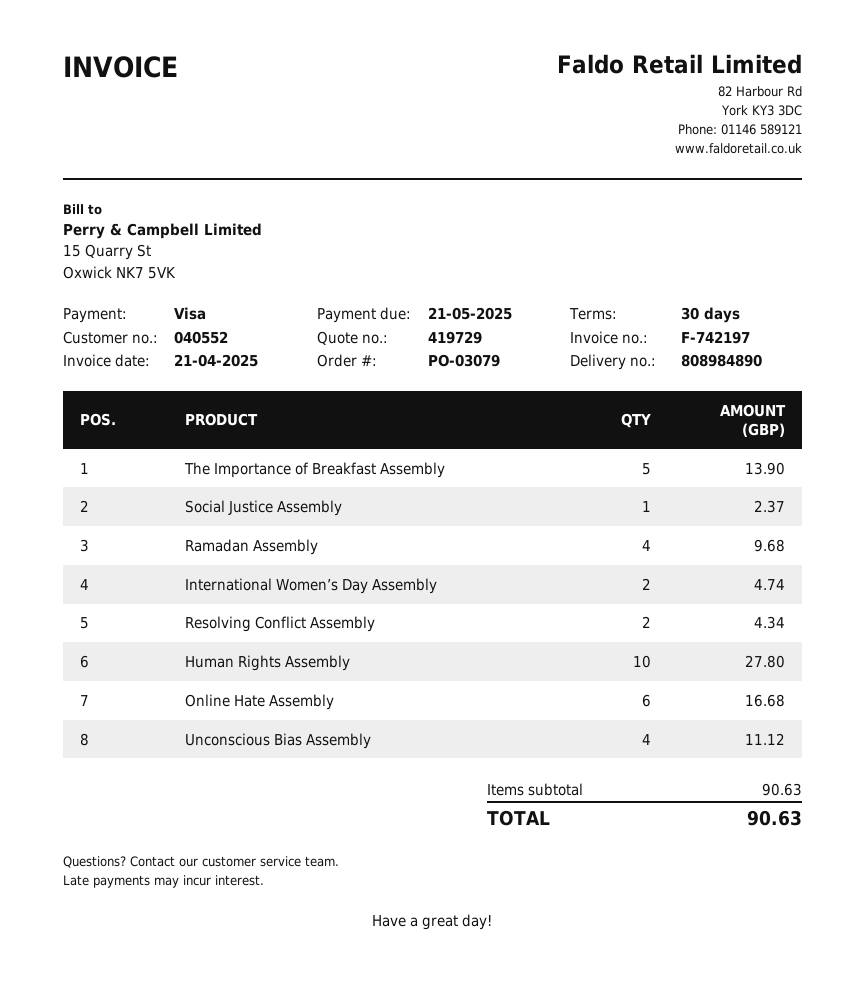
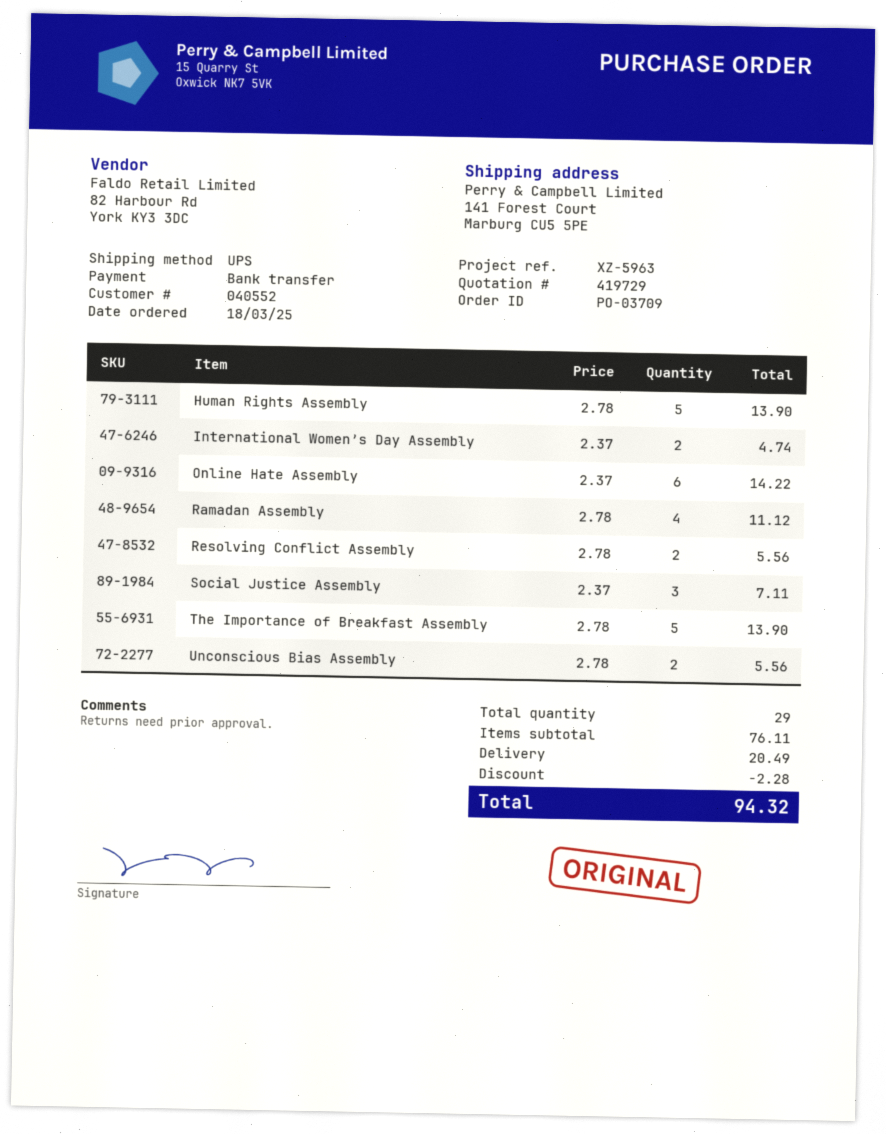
order number: PO-03079 -> PO-03709
payment method: Visa -> bank transfer
Social Justice Assembly: 1 for 2.37 -> 3 for 7.11
Ramadan Assembly: 4 for 9.68 -> 4 for 11.12
Resolving Conflict Assembly: 2 for 4.34 -> 2 for 5.56
Human Rights Assembly: 10 for 27.80 -> 5 for 13.90
Online Hate Assembly: 6 for 16.68 -> 6 for 14.22
Unconscious Bias Assembly: 4 for 11.12 -> 2 for 5.56
subtotal: 90.63 -> 76.11
discount: none -> 2.28
shipping: none -> 20.49
total: 90.63 -> 94.32

